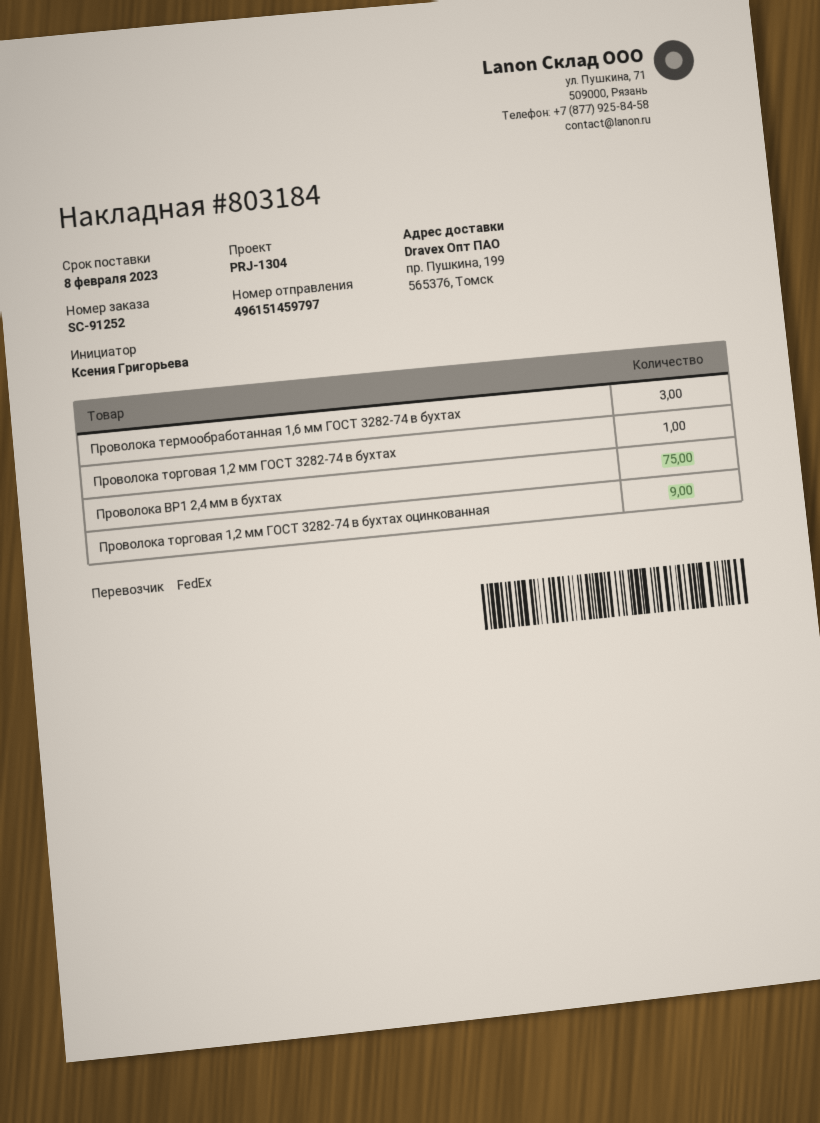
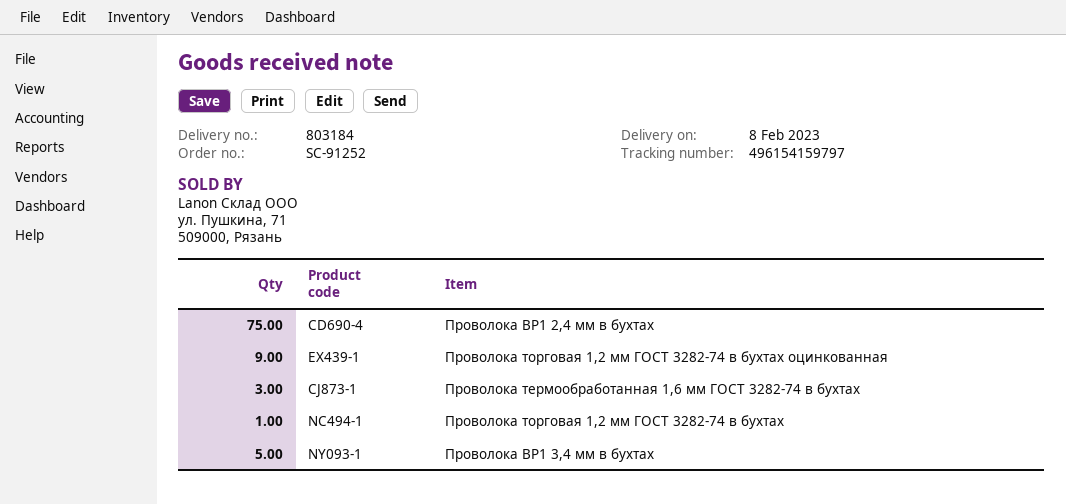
tracking number: 496151459797 -> 496154159797
Проволока ВР1 3,4 мм в бухтах: none -> 5

